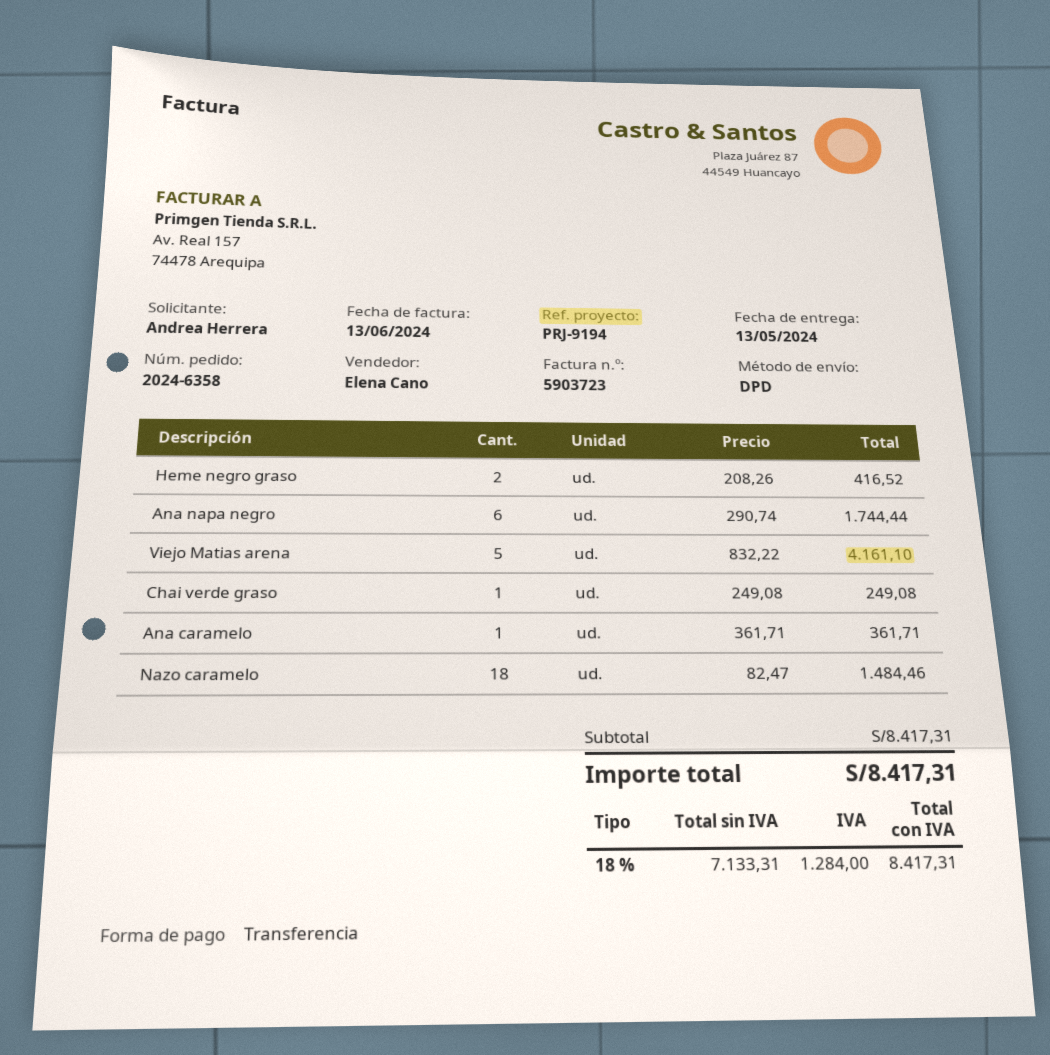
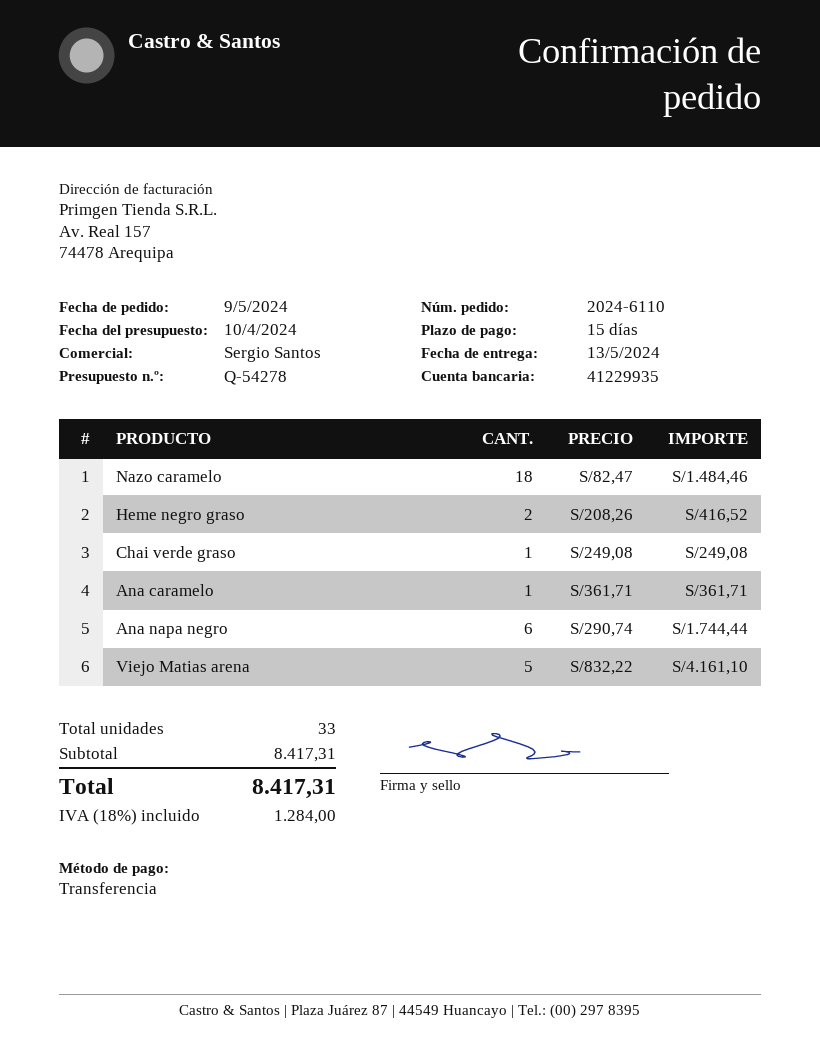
order number: 2024-6358 -> 2024-6110
sales rep: Elena Cano -> Sergio Santos

